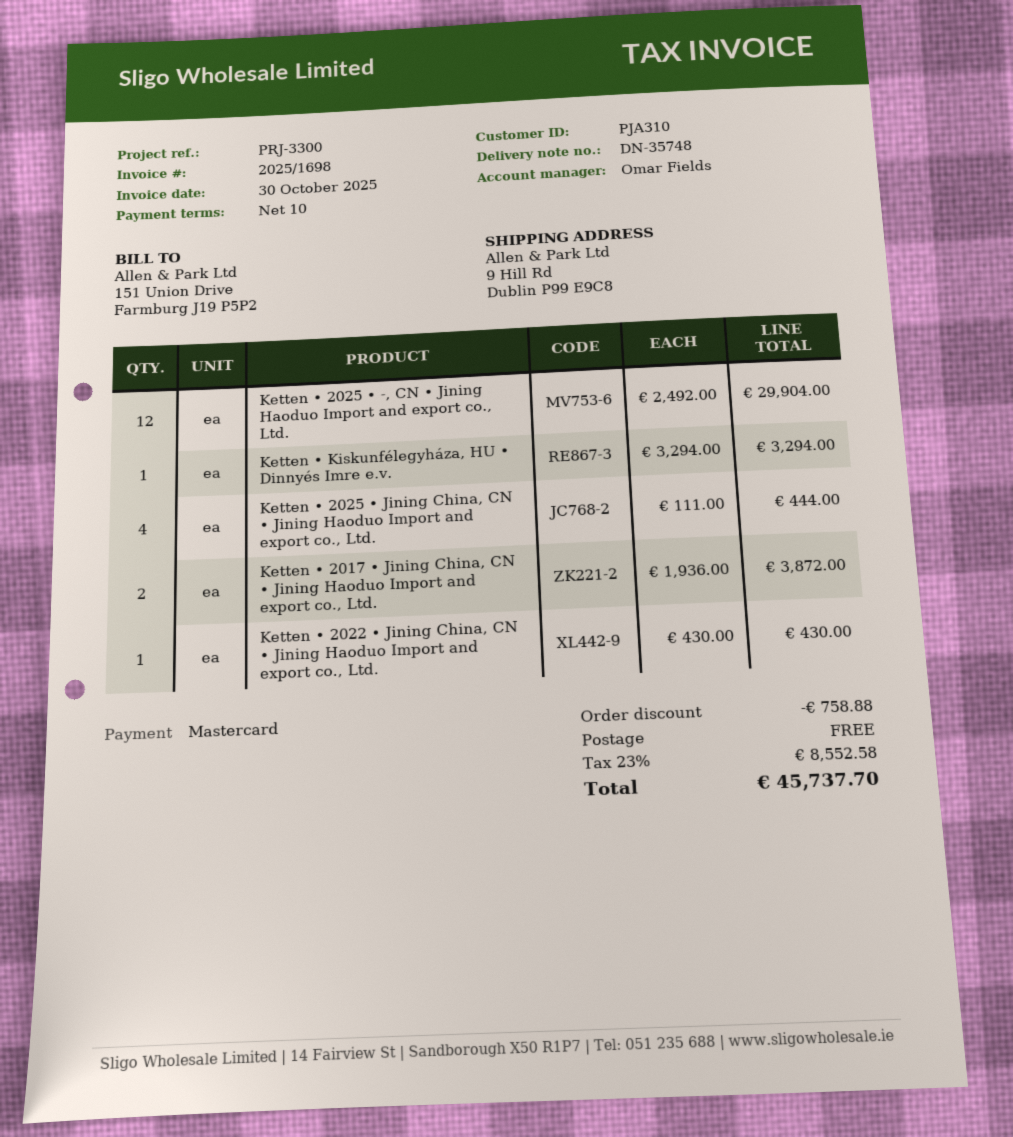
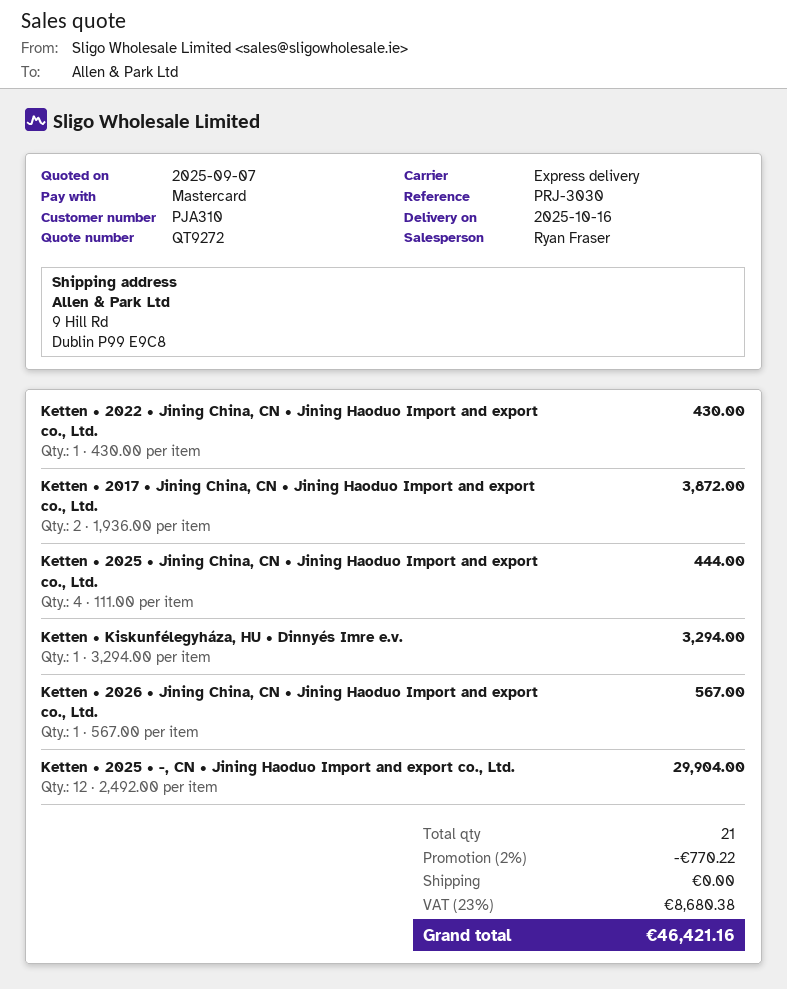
reference: PRJ-3300 -> PRJ-3030
sales rep: Omar Fields -> Ryan Fraser
Ketten • 2026 • Jining China, CN • Jining Haoduo Import and export co., Ltd.: none -> 1 x 567.00 = 567.00
discount: 758.88 -> 770.22
tax: 23% = 8552.58 -> 23% = 8680.38
total: 45737.70 -> 46421.16

